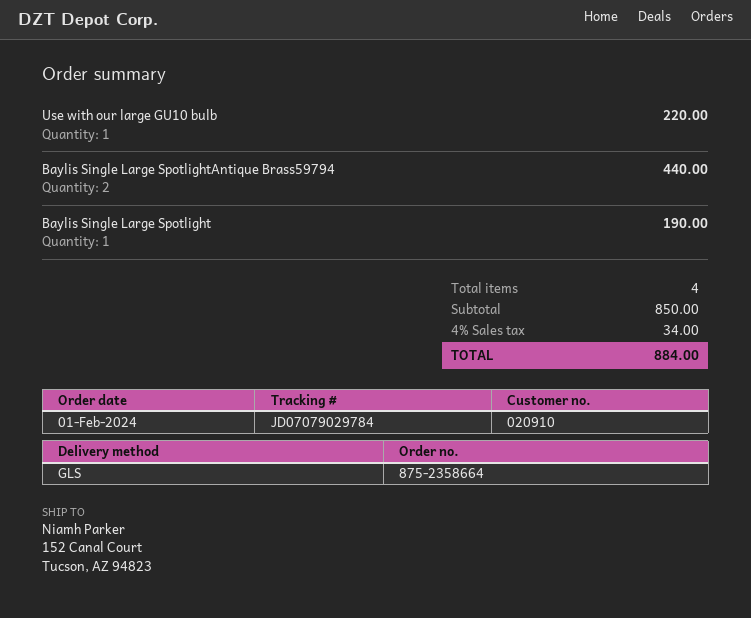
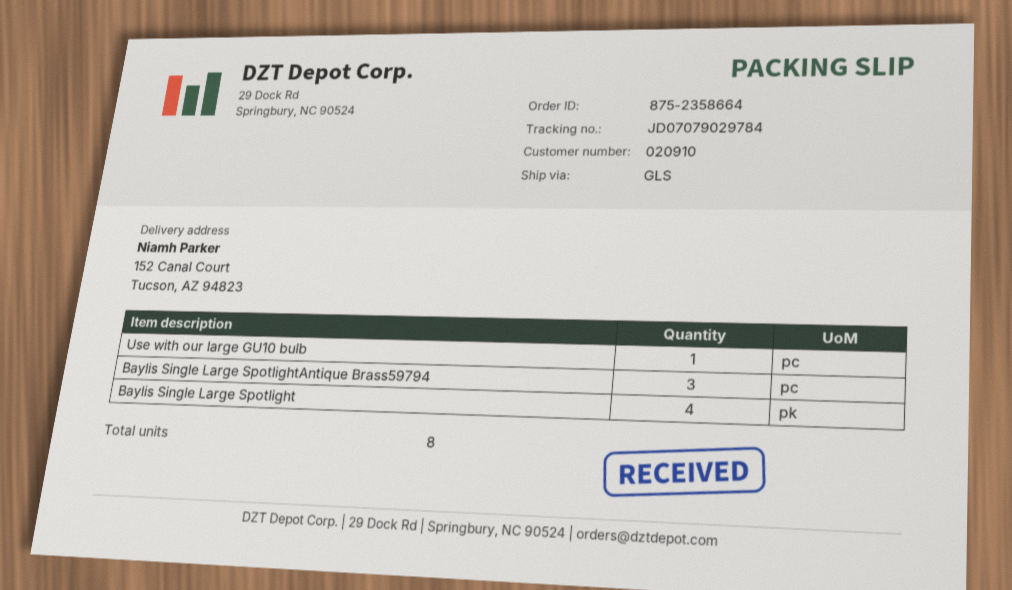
Baylis Single Large SpotlightAntique Brass59794: 2 -> 3
Baylis Single Large Spotlight: 1 -> 4
total quantity: 4 -> 8

